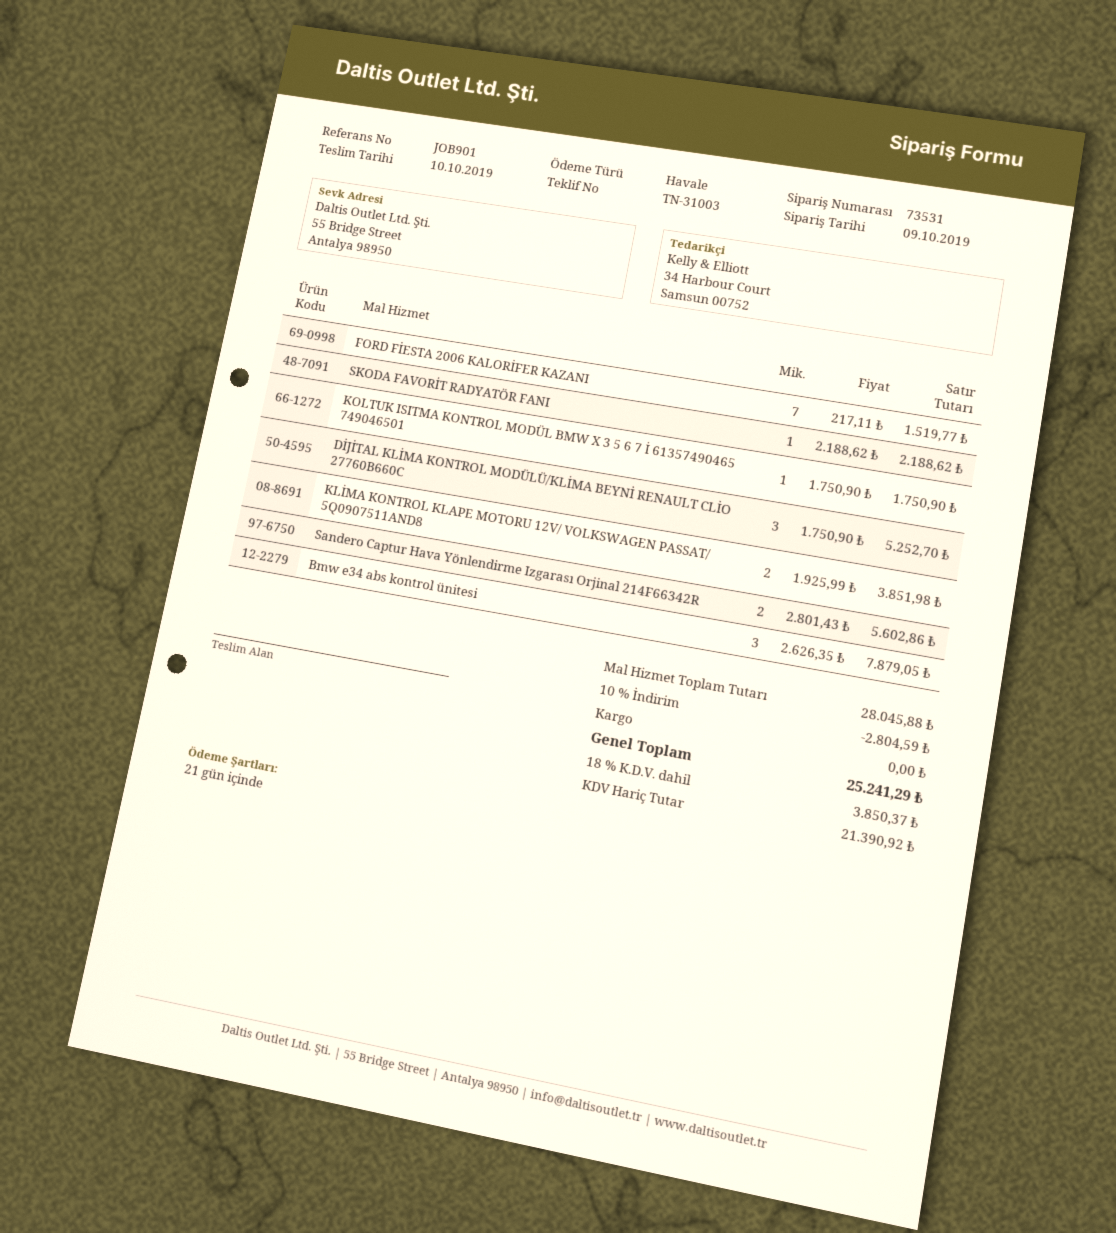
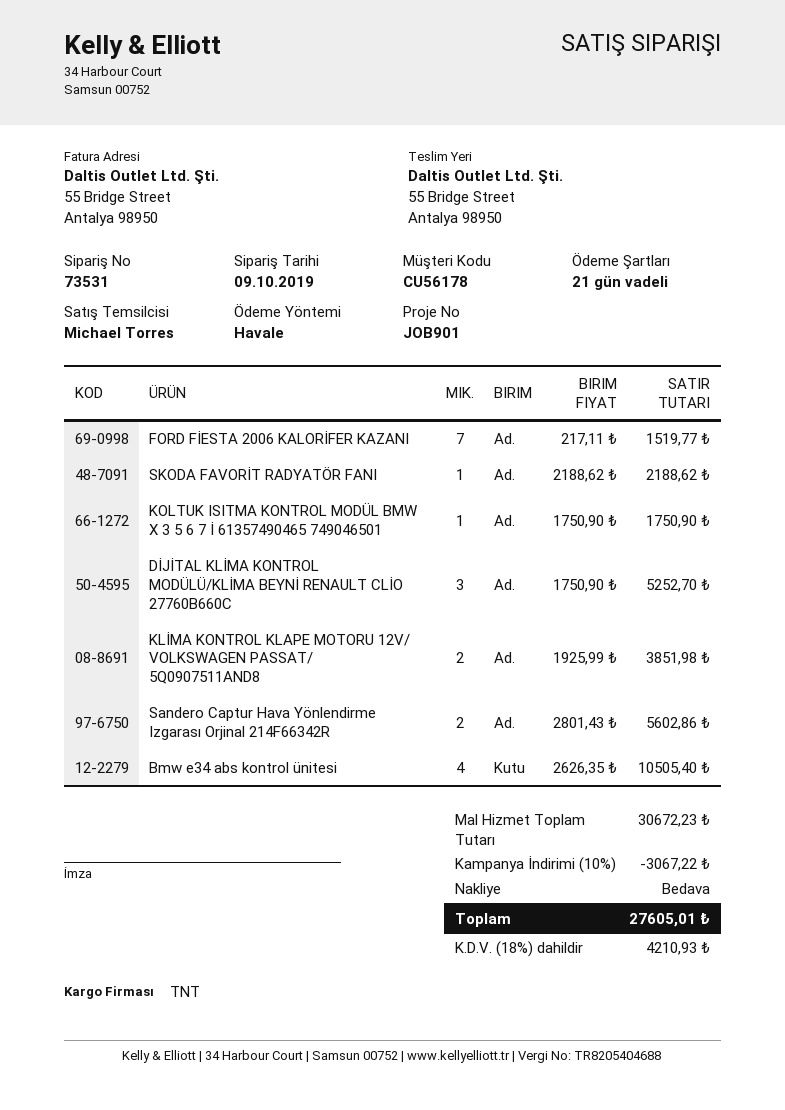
Bmw e34 abs kontrol ünitesi: 3 x 2626.35 = 7879.05 -> 4 x 2626.35 = 10505.40
subtotal: 28045.88 -> 30672.23
discount: 10% = 2804.59 -> 10% = 3067.22
tax: 18% = 3850.37 -> 18% = 4210.93
total: 25241.29 -> 27605.01

